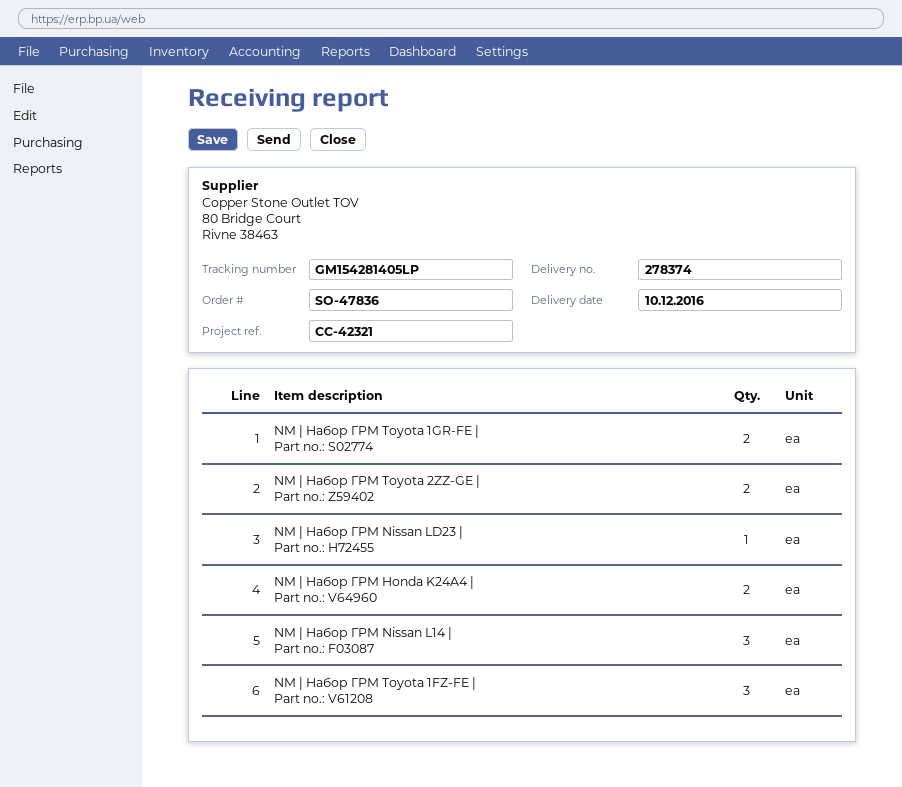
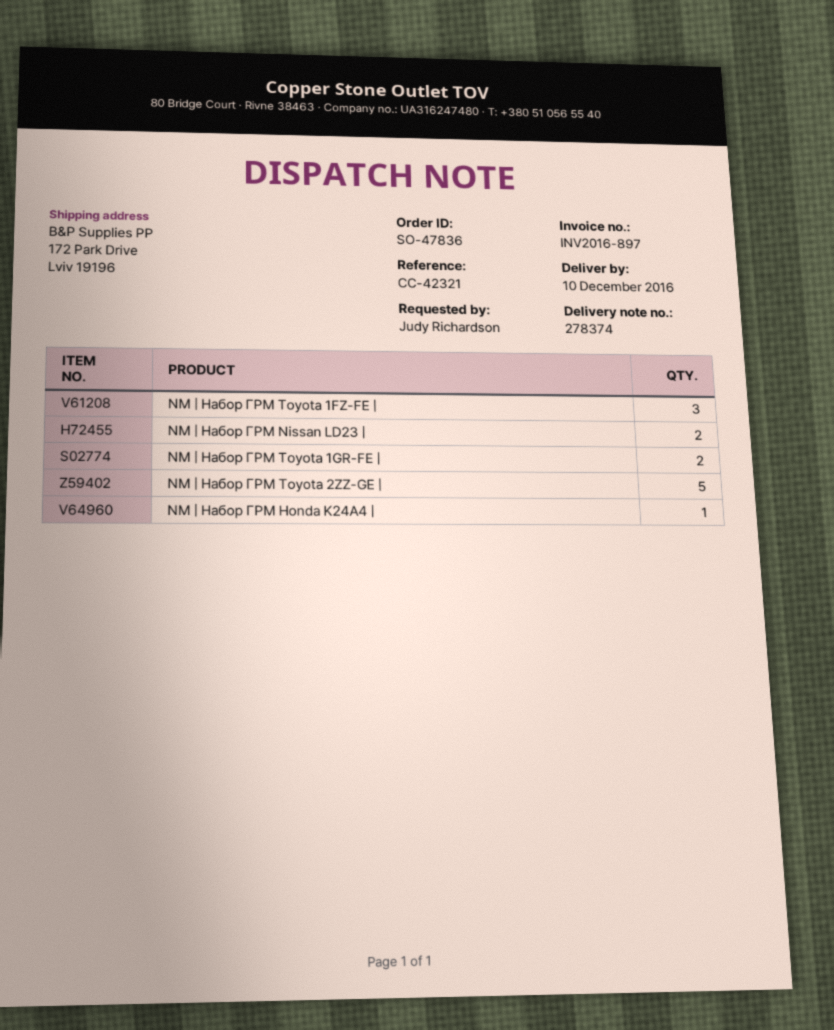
NM | Набор ГРМ Toyota 2ZZ-GE |: 2 -> 5
NM | Набор ГРМ Nissan LD23 |: 1 -> 2
NM | Набор ГРМ Honda K24A4 |: 2 -> 1
NM | Набор ГРМ Nissan L14 |: 3 -> none

